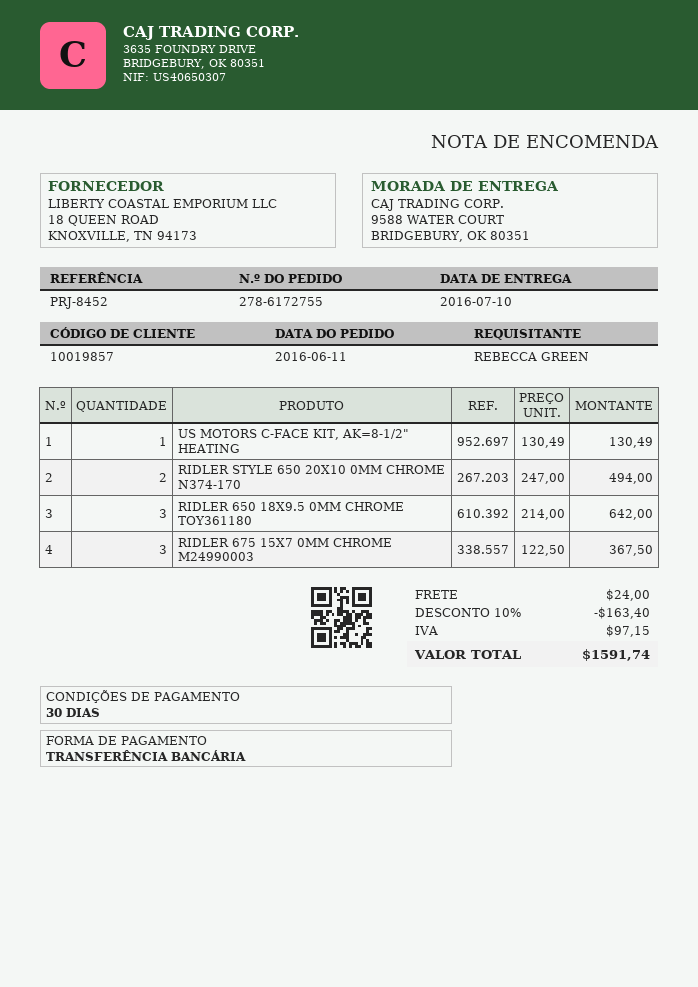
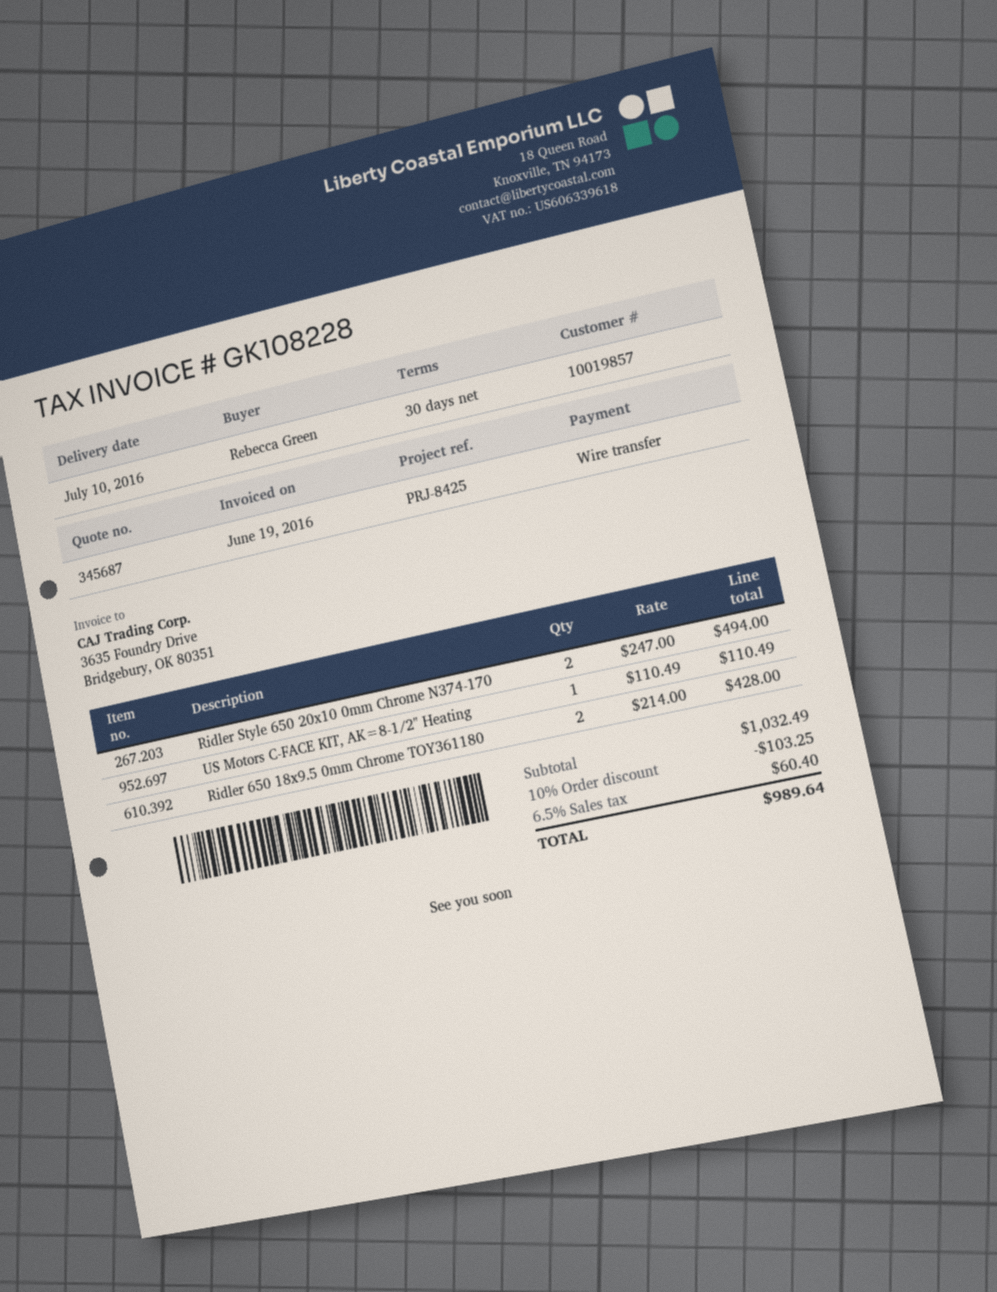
reference: PRJ-8452 -> PRJ-8425
US MOTORS C-FACE KIT, AK=8-1/2" HEATING: 1 x 130.49 = 130.49 -> 1 x 110.49 = 110.49
RIDLER 650 18X9.5 0MM CHROME TOY361180: 3 x 214.00 = 642.00 -> 2 x 214.00 = 428.00
RIDLER 675 15X7 0MM CHROME M24990003: 3 x 122.50 = 367.50 -> none
discount: 10% = 163.40 -> 10% = 103.25
shipping: 24.00 -> none
tax: 97.15 -> 60.40
total: 1591.74 -> 989.64

